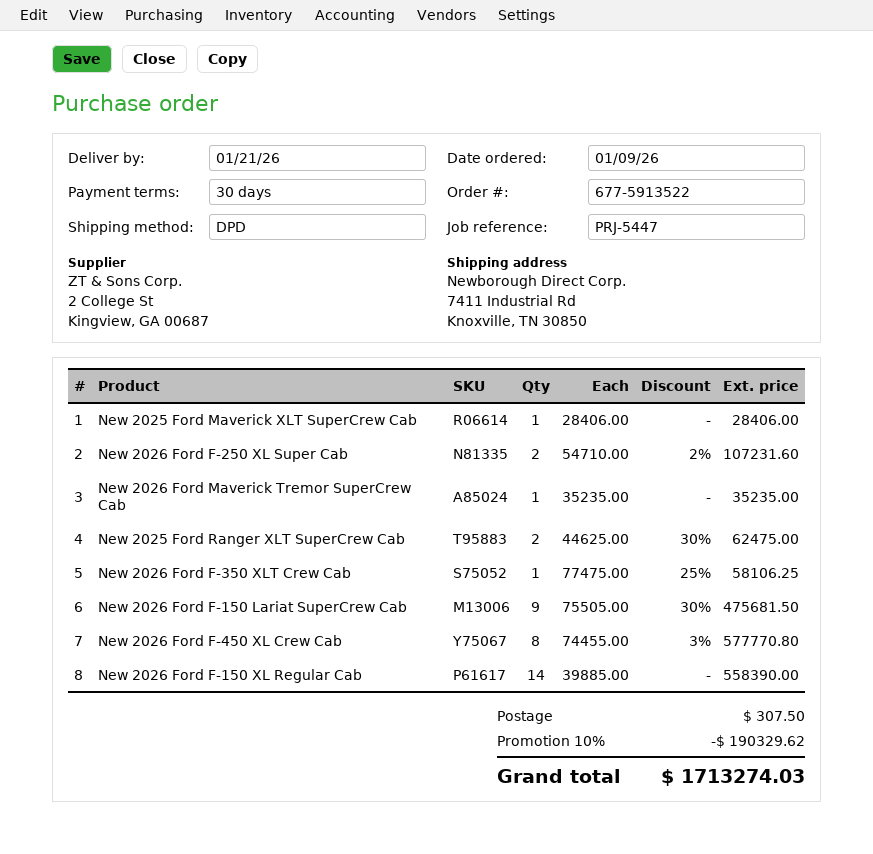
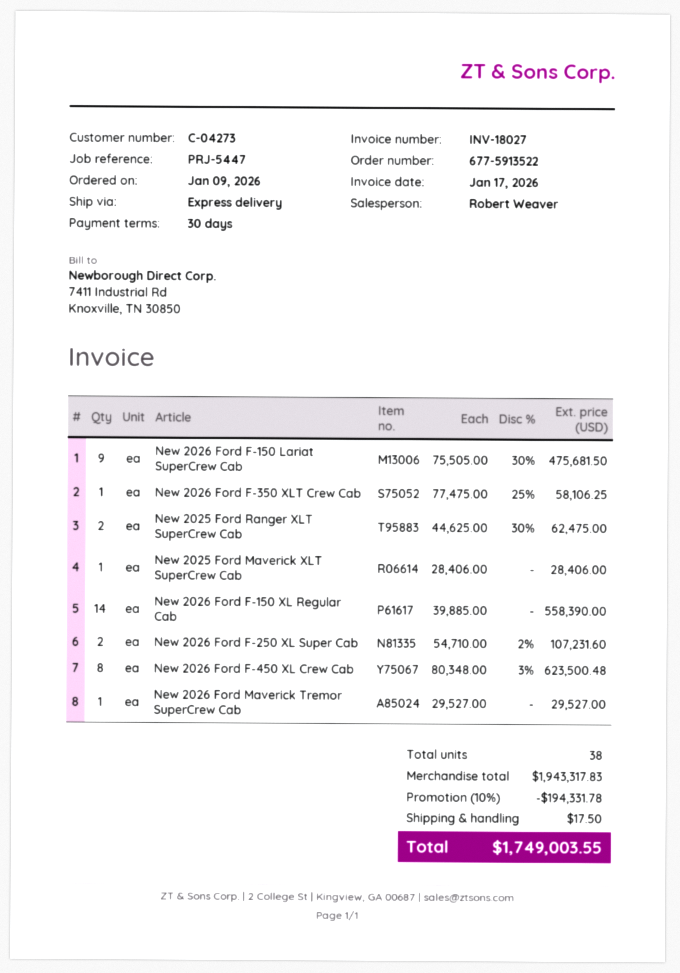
shipping method: DPD -> express
New 2026 Ford Maverick Tremor SuperCrew Cab: 1 x 35235.00 = 35235.00 -> 1 x 29527.00 = 29527.00
New 2026 Ford F-450 XL Crew Cab: 8 x 74455.00 - 3% = 577770.80 -> 8 x 80348.00 - 3% = 623500.48
discount: 10% = 190329.62 -> 10% = 194331.78
shipping: 307.50 -> 17.50
total: 1713274.03 -> 1749003.55

